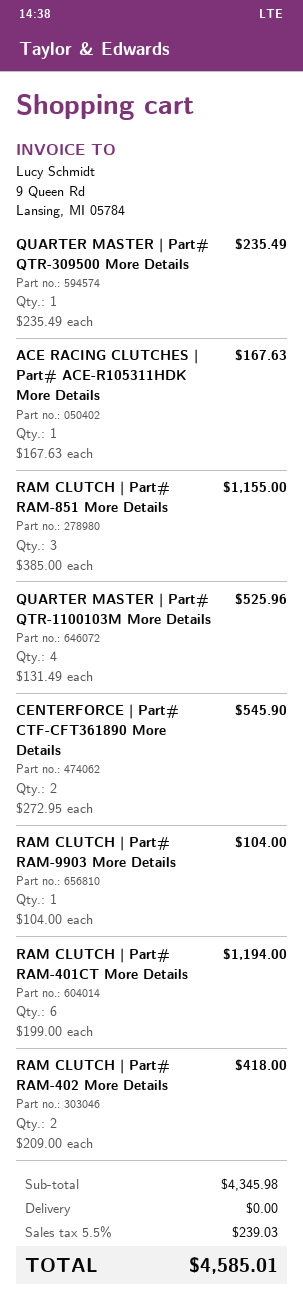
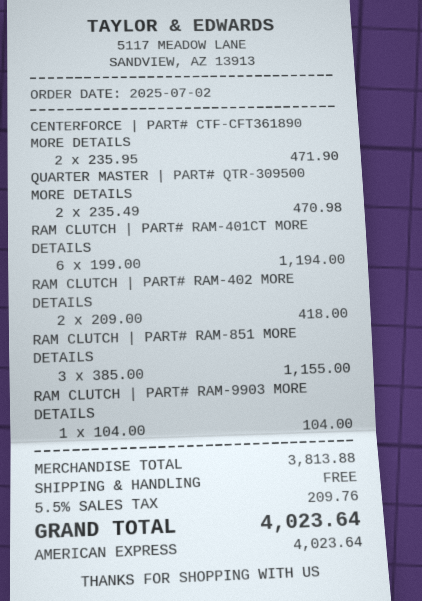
QUARTER MASTER | Part# QTR-309500 More Details: 1 x 235.49 = 235.49 -> 2 x 235.49 = 470.98
ACE RACING CLUTCHES | Part# ACE-R105311HDK More Details: 1 x 167.63 = 167.63 -> none
QUARTER MASTER | Part# QTR-1100103M More Details: 4 x 131.49 = 525.96 -> none
CENTERFORCE | Part# CTF-CFT361890 More Details: 2 x 272.95 = 545.90 -> 2 x 235.95 = 471.90
subtotal: 4345.98 -> 3813.88
tax: 5.5% = 239.03 -> 5.5% = 209.76
total: 4585.01 -> 4023.64

